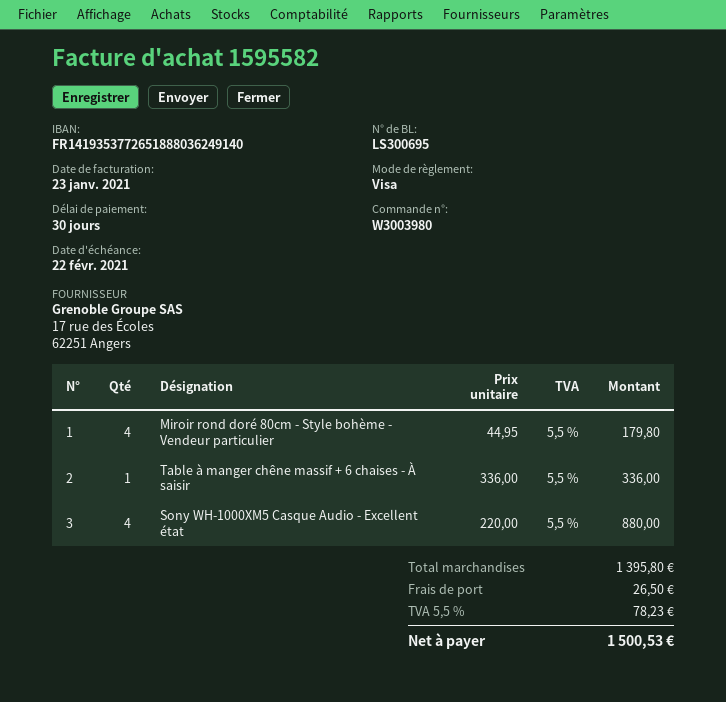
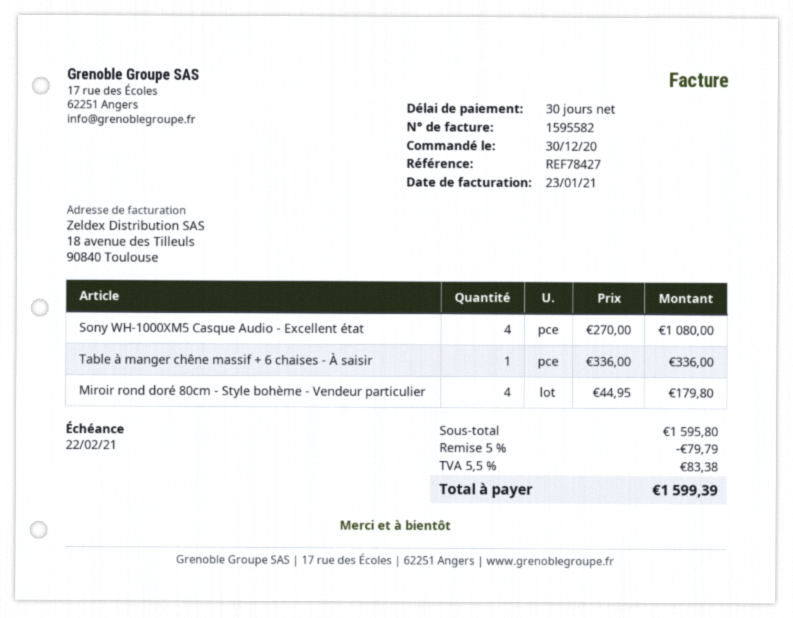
Sony WH-1000XM5 Casque Audio - Excellent état: 4 x 220.00 = 880.00 -> 4 x 270.00 = 1080.00
subtotal: 1395.80 -> 1595.80
discount: none -> 5% = 79.79
shipping: 26.50 -> none
tax: 5.5% = 78.23 -> 5.5% = 83.38
total: 1500.53 -> 1599.39

